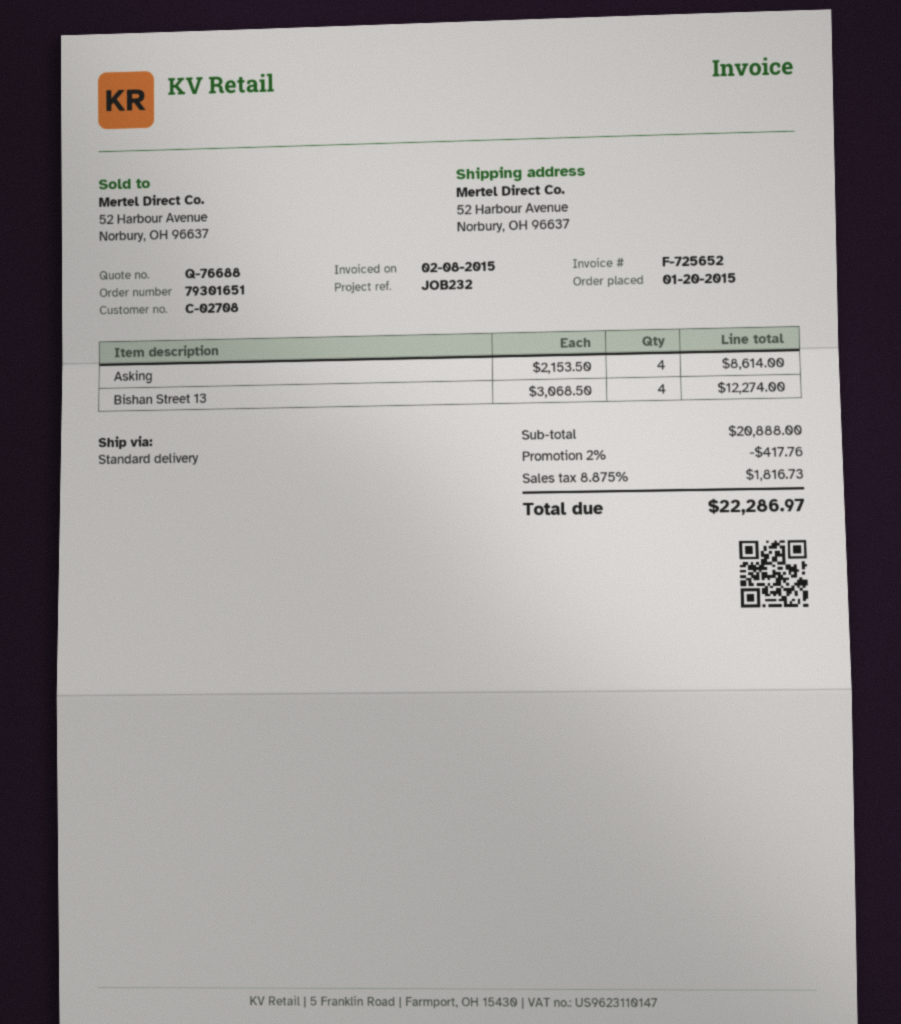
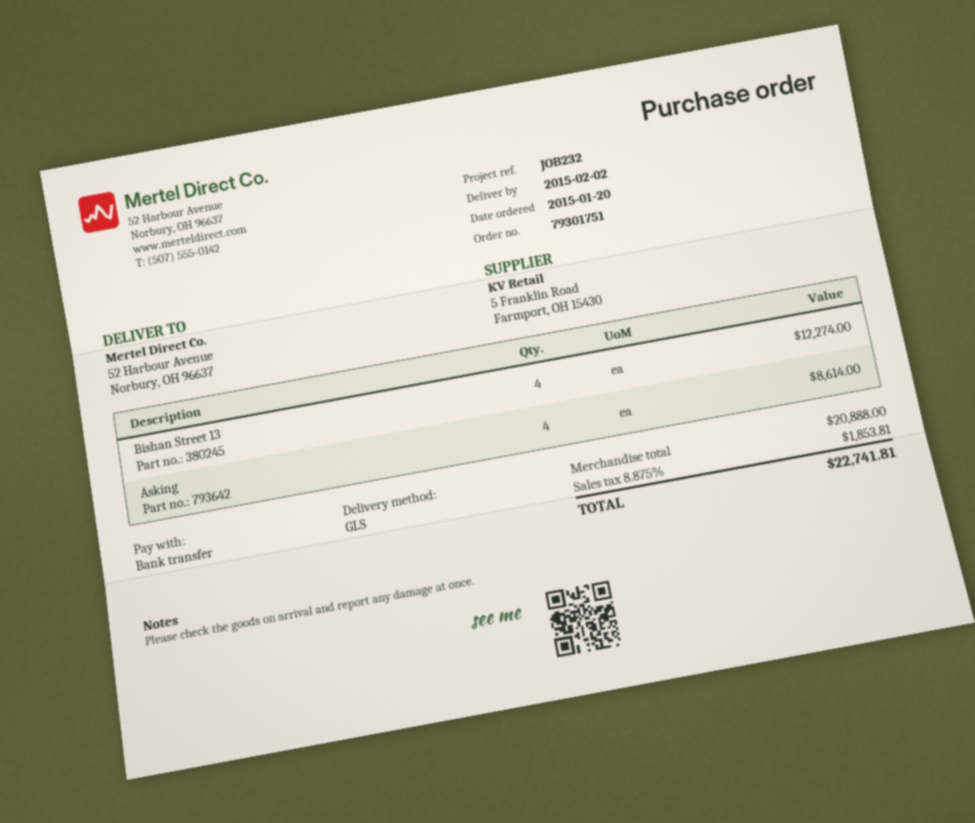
order number: 79301651 -> 79301751
shipping method: standard -> GLS
discount: 2% = 417.76 -> none
tax: 8.875% = 1816.73 -> 8.875% = 1853.81
total: 22286.97 -> 22741.81

